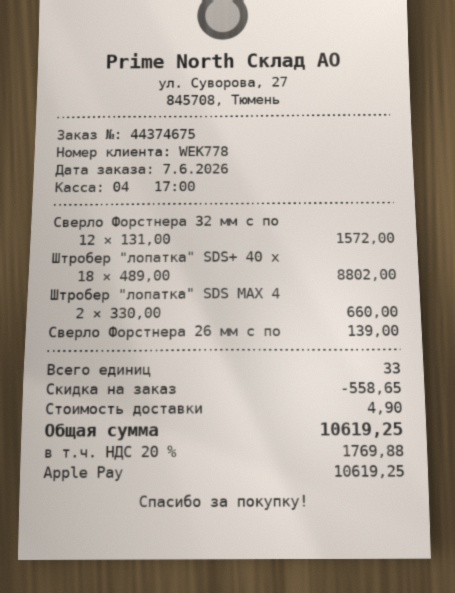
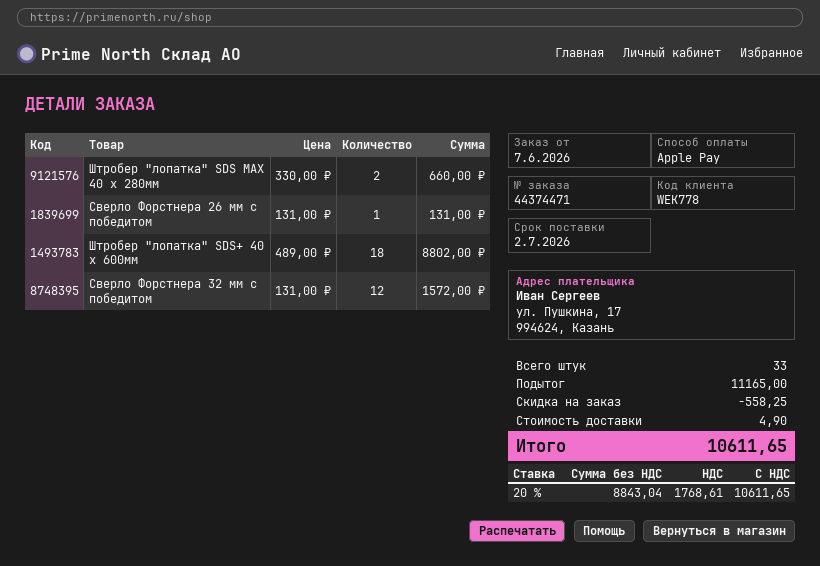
order number: 44374675 -> 44374471
Сверло Форстнера 26 мм с по: 1 x 139.00 = 139.00 -> 1 x 131.00 = 131.00
discount: 558.65 -> 558.25
tax: 20% = 1769.88 -> 20% = 1768.61
total: 10619.25 -> 10611.65

